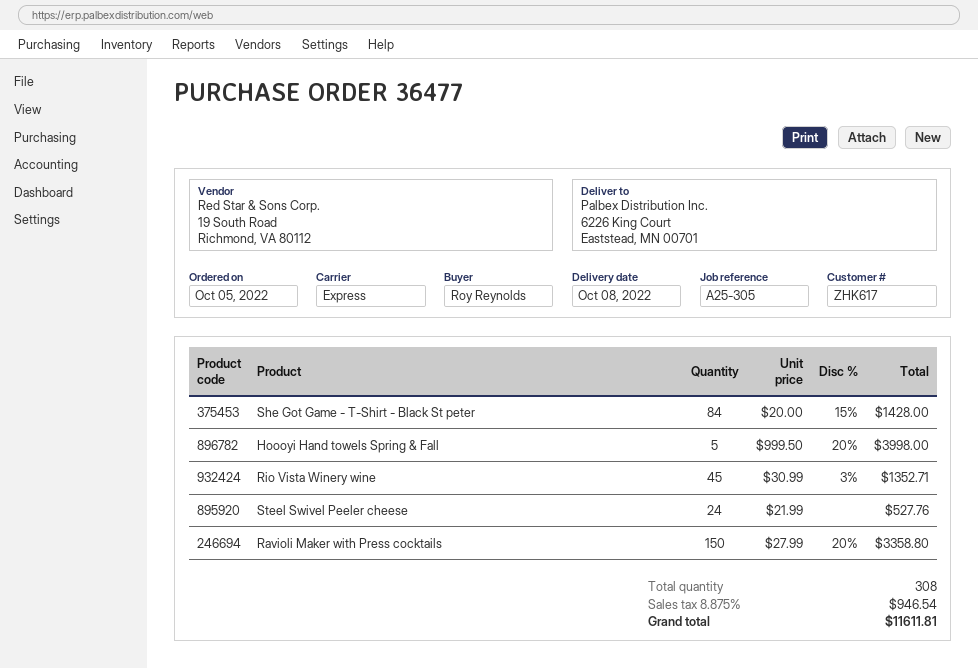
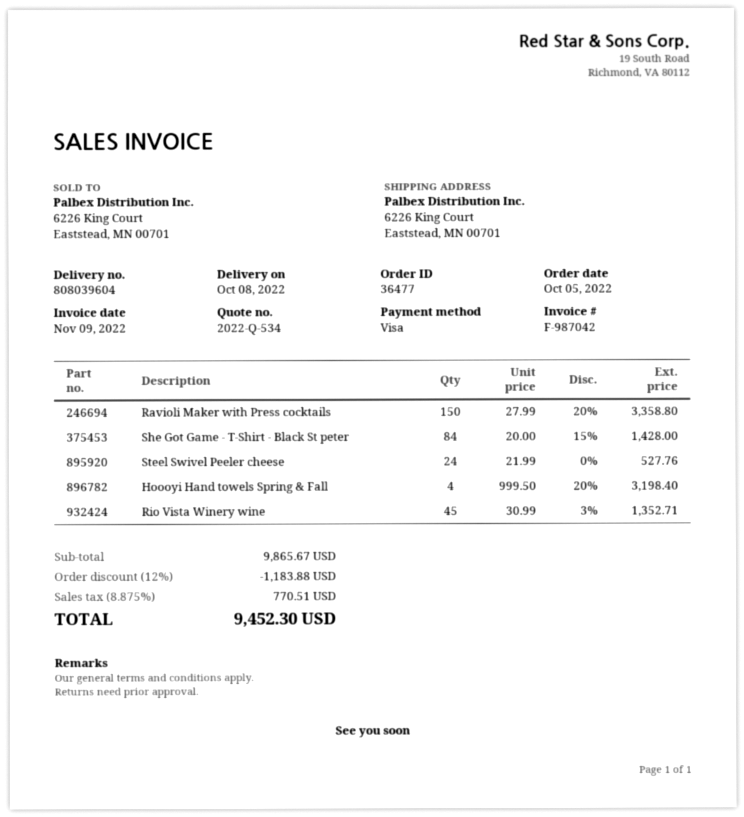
Hoooyi Hand towels Spring & Fall: 5 x 999.50 - 20% = 3998.00 -> 4 x 999.50 - 20% = 3198.40
discount: none -> 12% = 1183.88
tax: 8.875% = 946.54 -> 8.875% = 770.51
total: 11611.81 -> 9452.30

